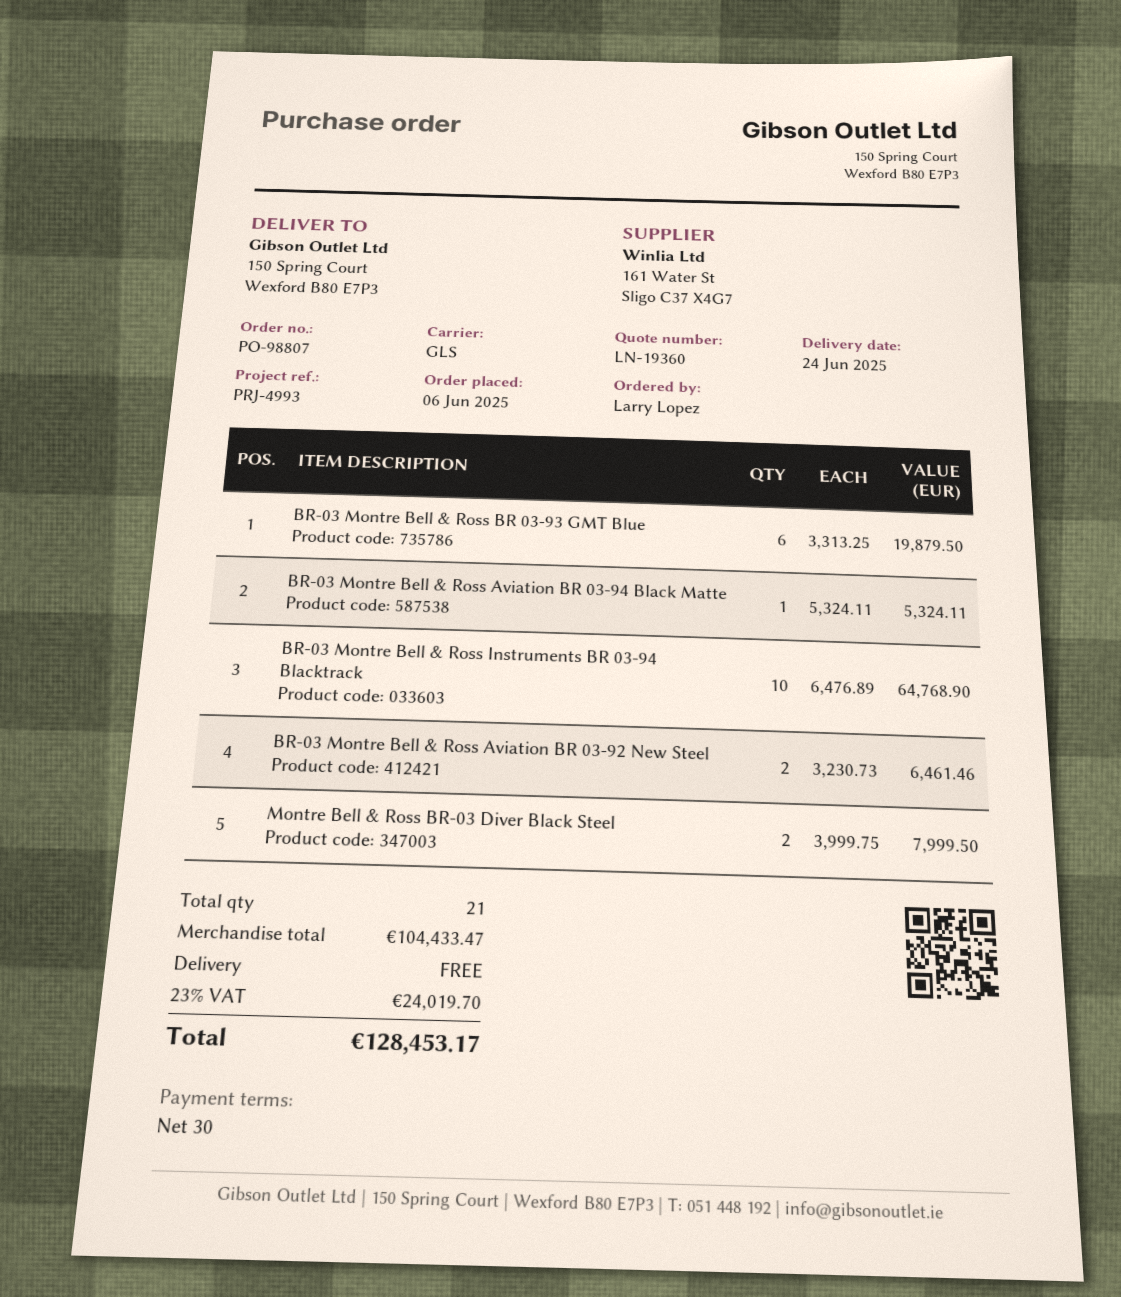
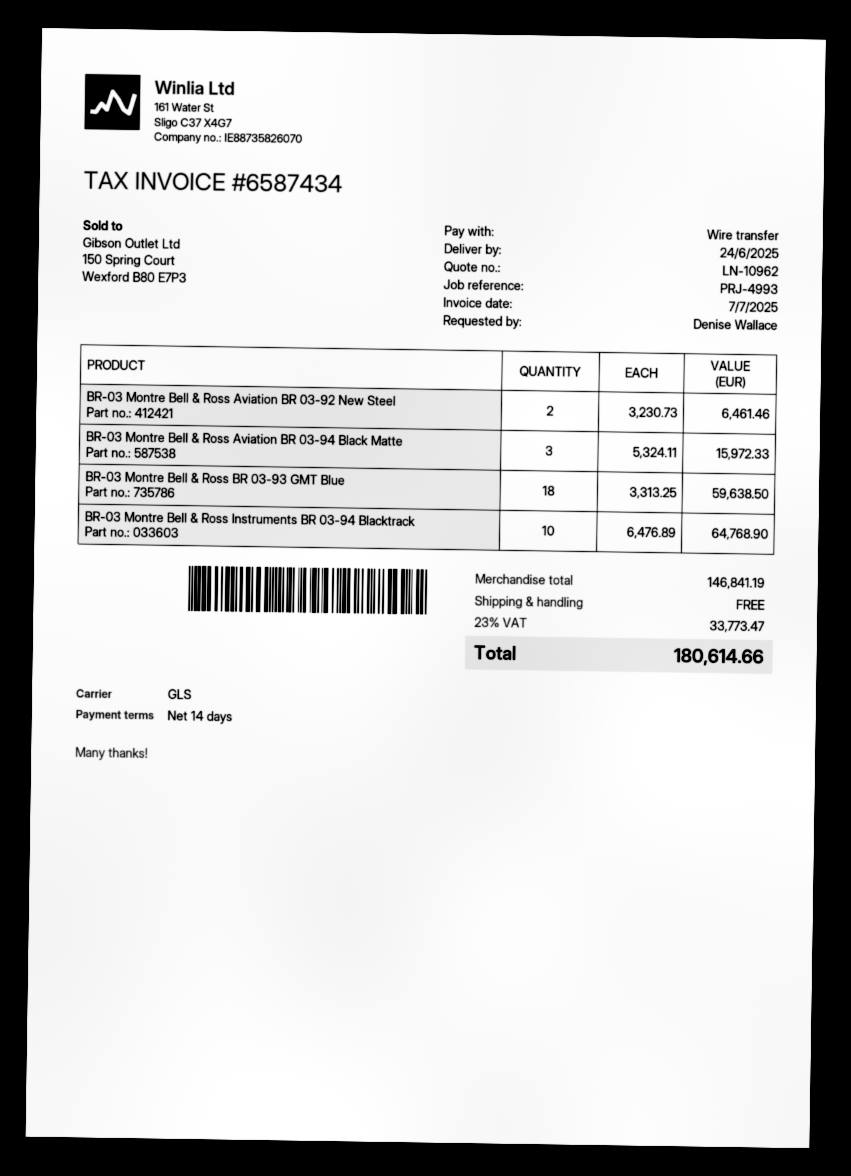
quote number: LN-19360 -> LN-10962
payment terms: 30 days -> 14 days
ordered by: Larry Lopez -> Denise Wallace
BR-03 Montre Bell & Ross BR 03-93 GMT Blue: 6 x 3313.25 = 19879.50 -> 18 x 3313.25 = 59638.50
BR-03 Montre Bell & Ross Aviation BR 03-94 Black Matte: 1 x 5324.11 = 5324.11 -> 3 x 5324.11 = 15972.33
Montre Bell & Ross BR-03 Diver Black Steel: 2 x 3999.75 = 7999.50 -> none
subtotal: 104433.47 -> 146841.19
tax: 23% = 24019.70 -> 23% = 33773.47
total: 128453.17 -> 180614.66

